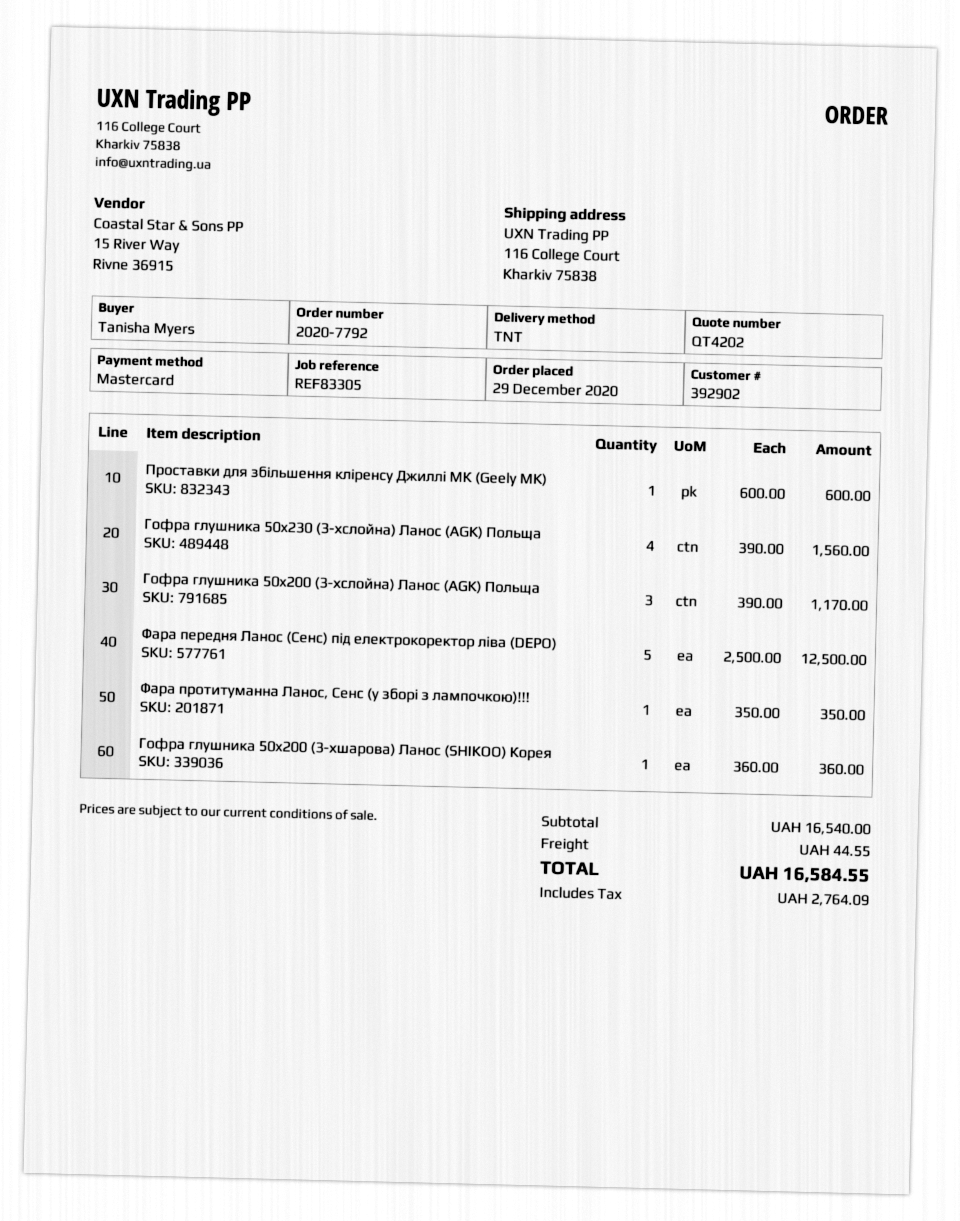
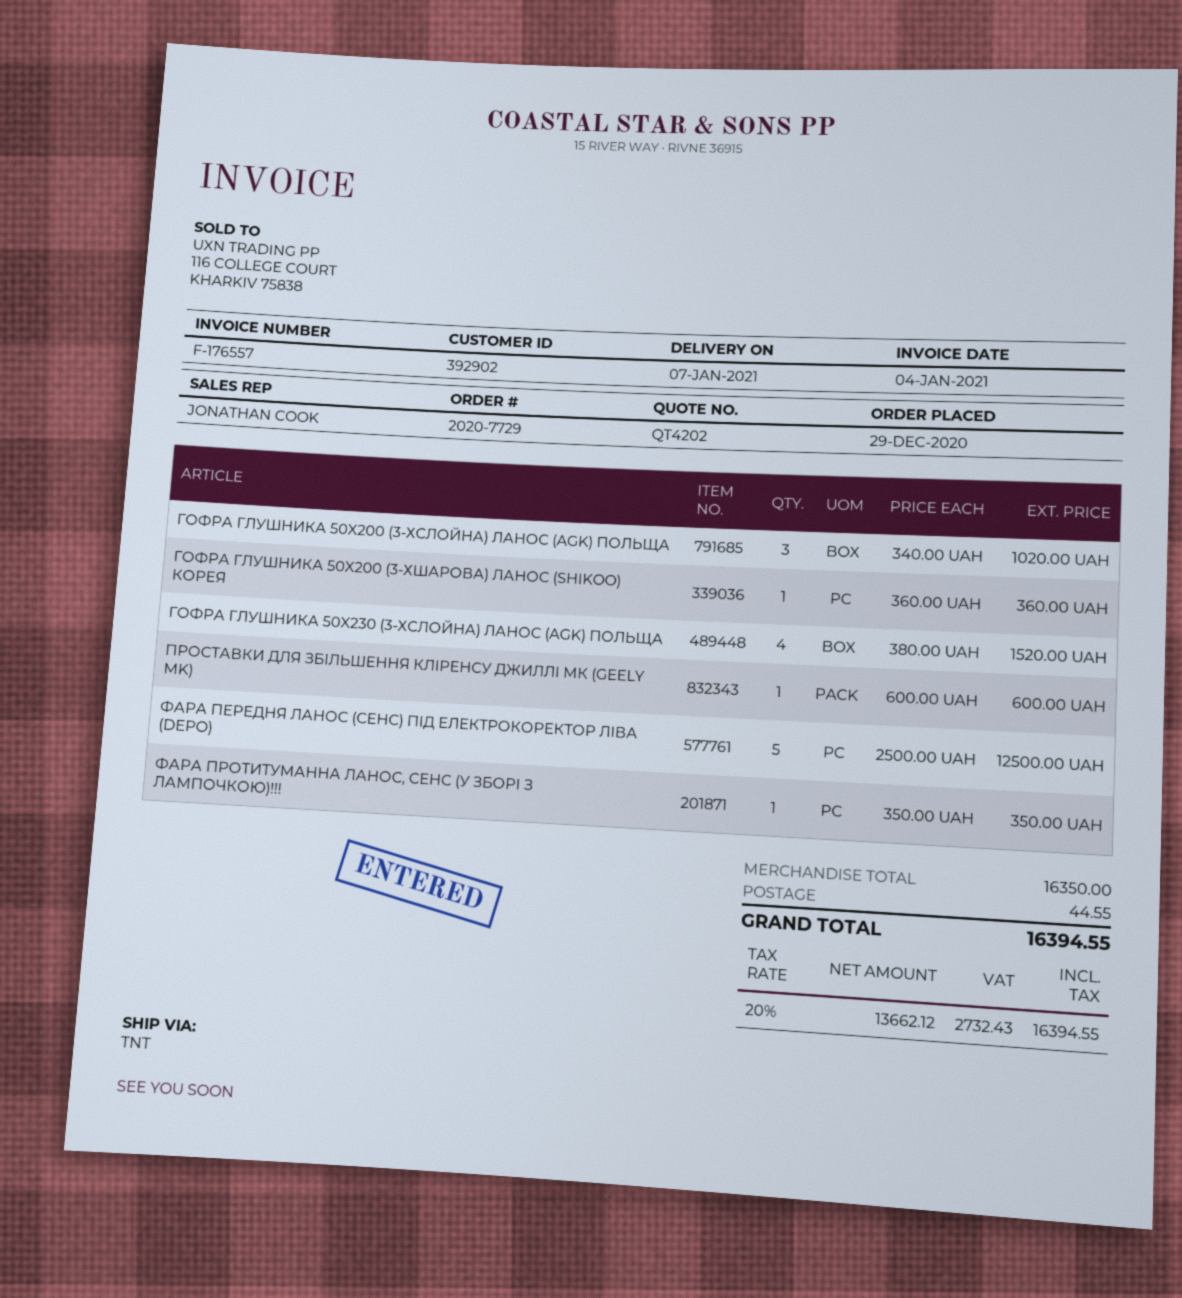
order number: 2020-7792 -> 2020-7729
Гофра глушника 50x230 (3-хслойна) Ланос (AGK) Польща: 4 x 390.00 = 1560.00 -> 4 x 380.00 = 1520.00
Гофра глушника 50x200 (3-хслойна) Ланос (AGK) Польща: 3 x 390.00 = 1170.00 -> 3 x 340.00 = 1020.00
subtotal: 16540.00 -> 16350.00
tax: 2764.09 -> 2732.43
total: 16584.55 -> 16394.55

